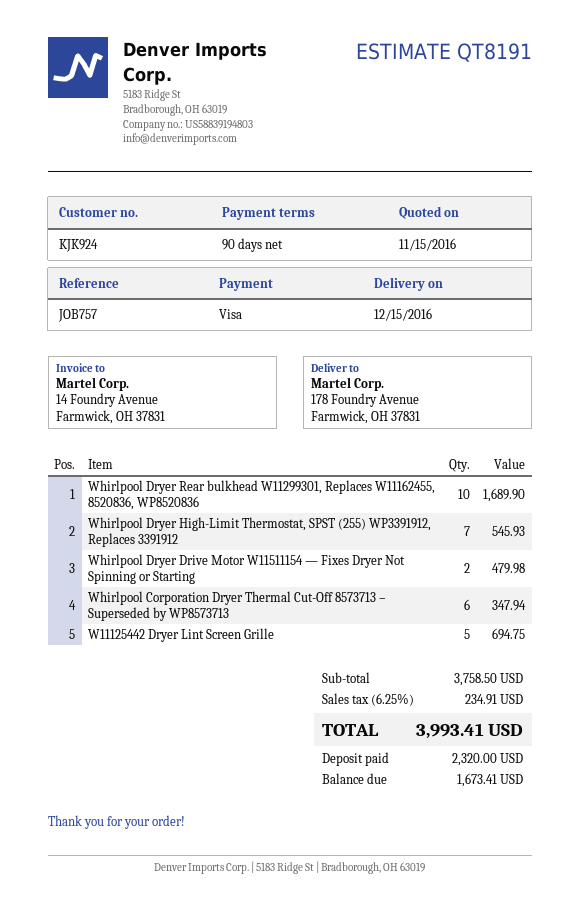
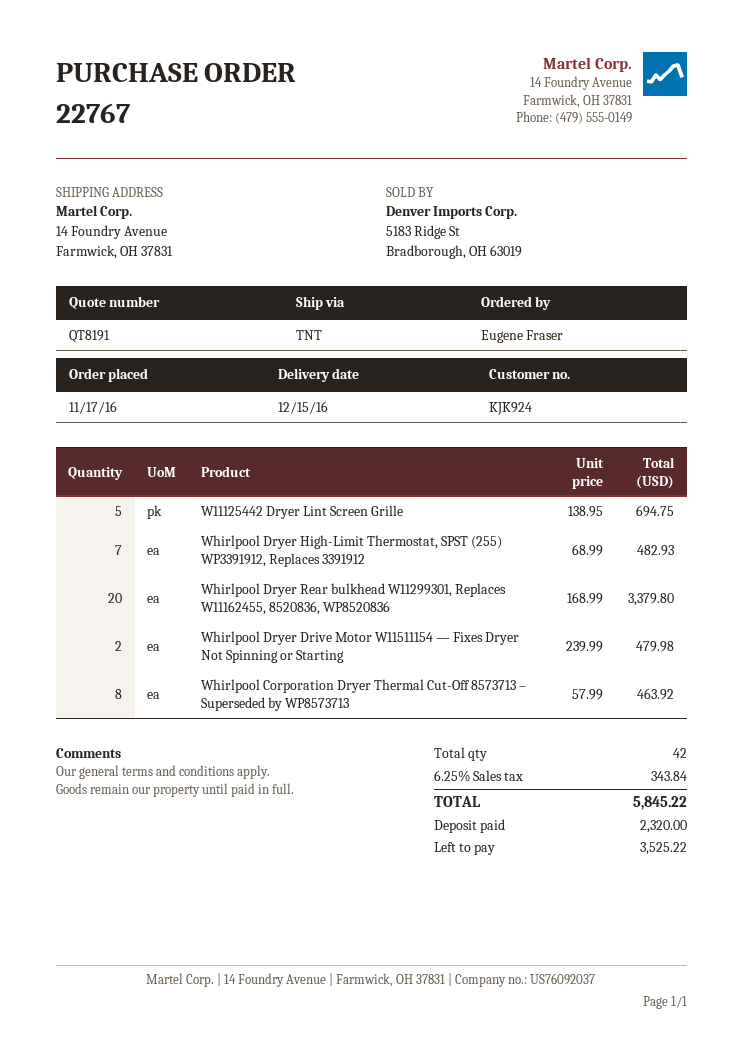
ship to: 178 Foundry Avenue, Farmwick, OH 37831 -> 14 Foundry Avenue, Farmwick, OH 37831
Whirlpool Dryer Rear bulkhead W11299301, Replaces W11162455, 8520836, WP8520836: 10 for 1689.90 -> 20 for 3379.80
Whirlpool Dryer High-Limit Thermostat, SPST (255) WP3391912, Replaces 3391912: 7 for 545.93 -> 7 for 482.93
Whirlpool Corporation Dryer Thermal Cut-Off 8573713 – Superseded by WP8573713: 6 for 347.94 -> 8 for 463.92
tax: 6.25% = 234.91 -> 6.25% = 343.84
total: 3993.41 -> 5845.22
balance: 1673.41 -> 3525.22

